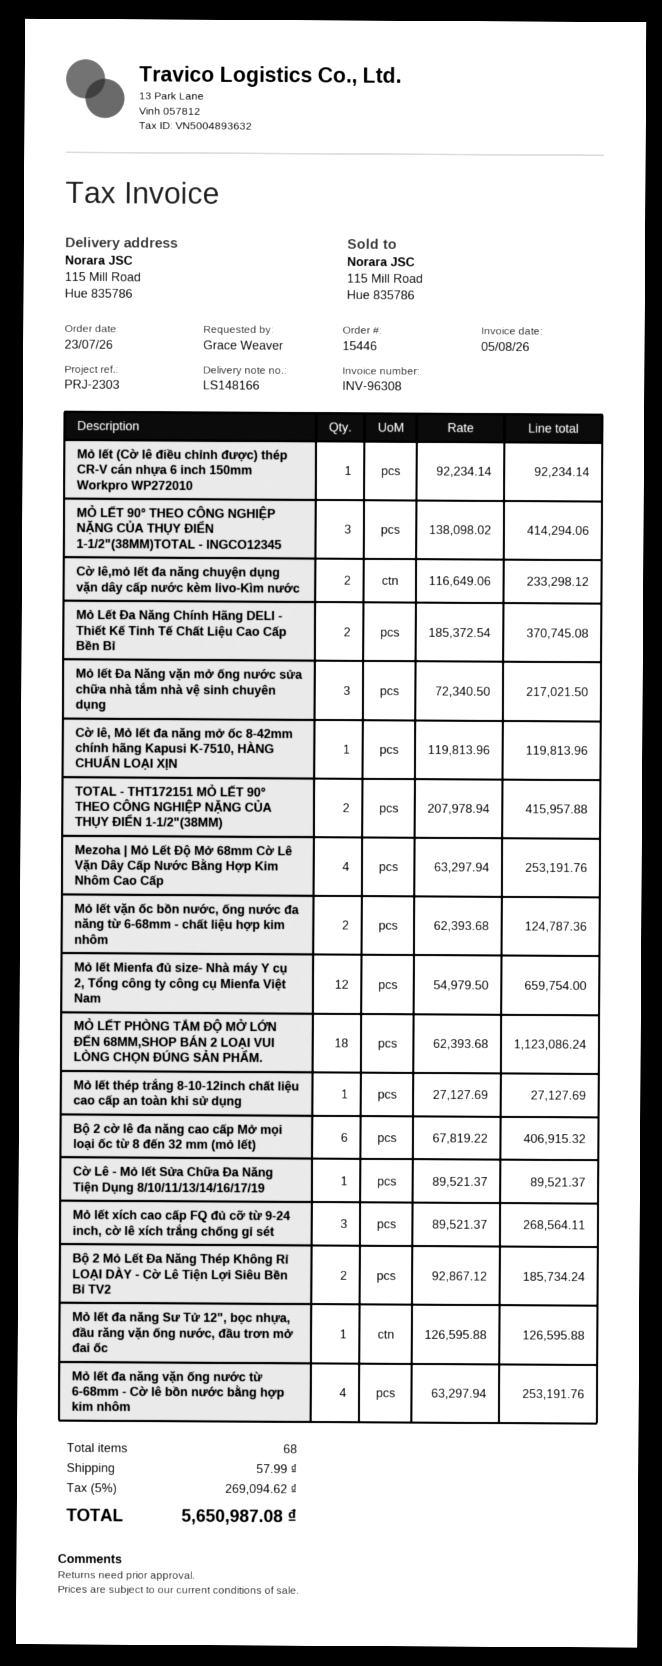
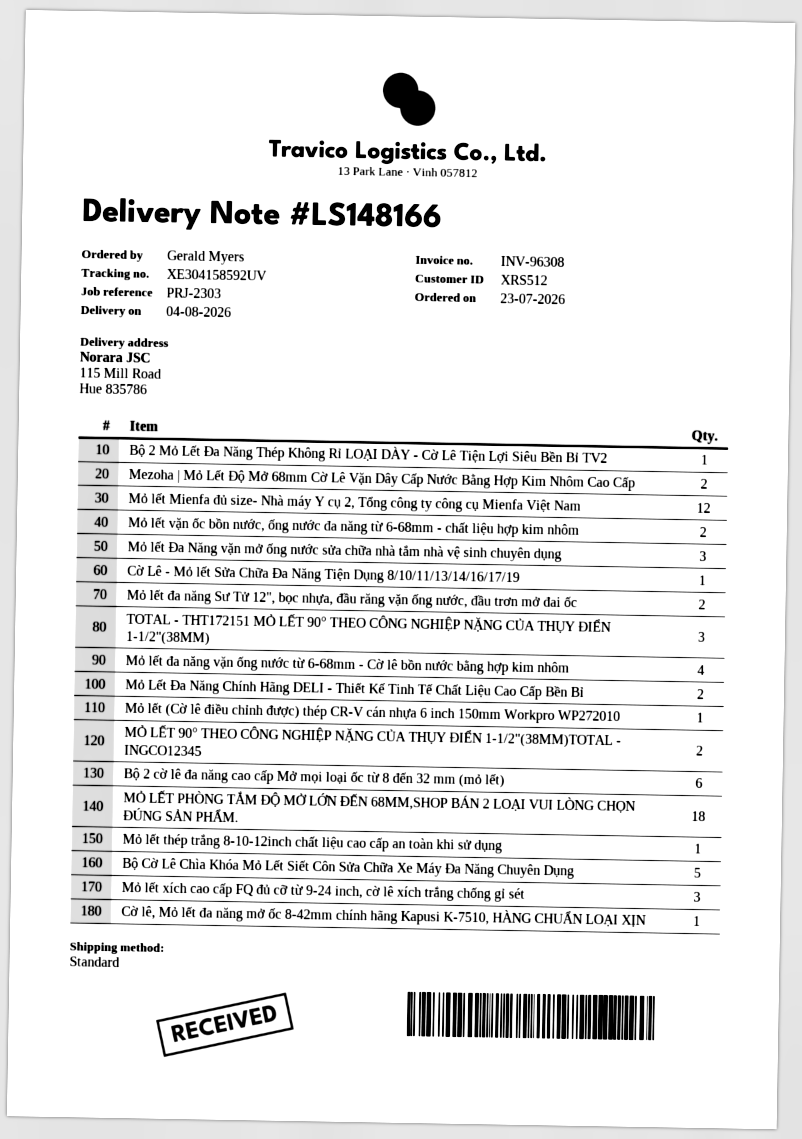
ordered by: Grace Weaver -> Gerald Myers
MỎ LẾT 90° THEO CÔNG NGHIỆP NẶNG CỦA THỤY ĐIỂN 1-1/2"(38MM)TOTAL - INGCO12345: 3 -> 2
Cờ lê,mỏ lết đa năng chuyện dụng vặn dây cấp nước kèm livo-Kìm nước: 2 -> none
TOTAL - THT172151 MỎ LẾT 90° THEO CÔNG NGHIỆP NẶNG CỦA THỤY ĐIỂN 1-1/2"(38MM): 2 -> 3
Mezoha | Mỏ Lết Độ Mở 68mm Cờ Lê Vặn Dây Cấp Nước Bằng Hợp Kim Nhôm Cao Cấp: 4 -> 2
Bộ 2 Mỏ Lết Đa Năng Thép Không Rỉ LOẠI DÀY - Cờ Lê Tiện Lợi Siêu Bền Bỉ TV2: 2 -> 1
Mỏ lết đa năng Sư Tử 12", bọc nhựa, đầu răng vặn ống nước, đầu trơn mở đai ốc: 1 -> 2
Bộ Cờ Lê Chìa Khóa Mỏ Lết Siết Côn Sửa Chữa Xe Máy Đa Năng Chuyên Dụng: none -> 5

